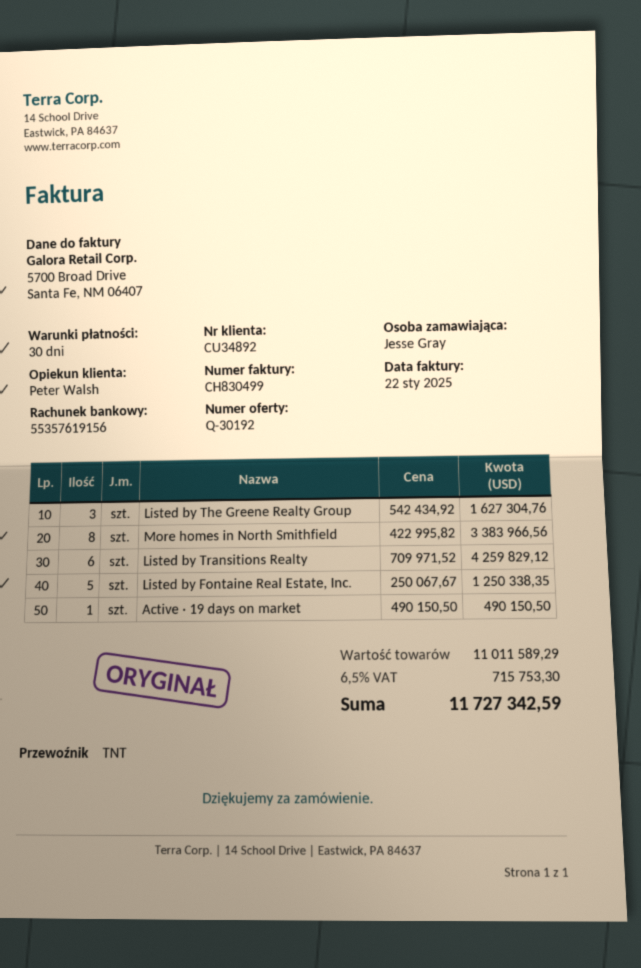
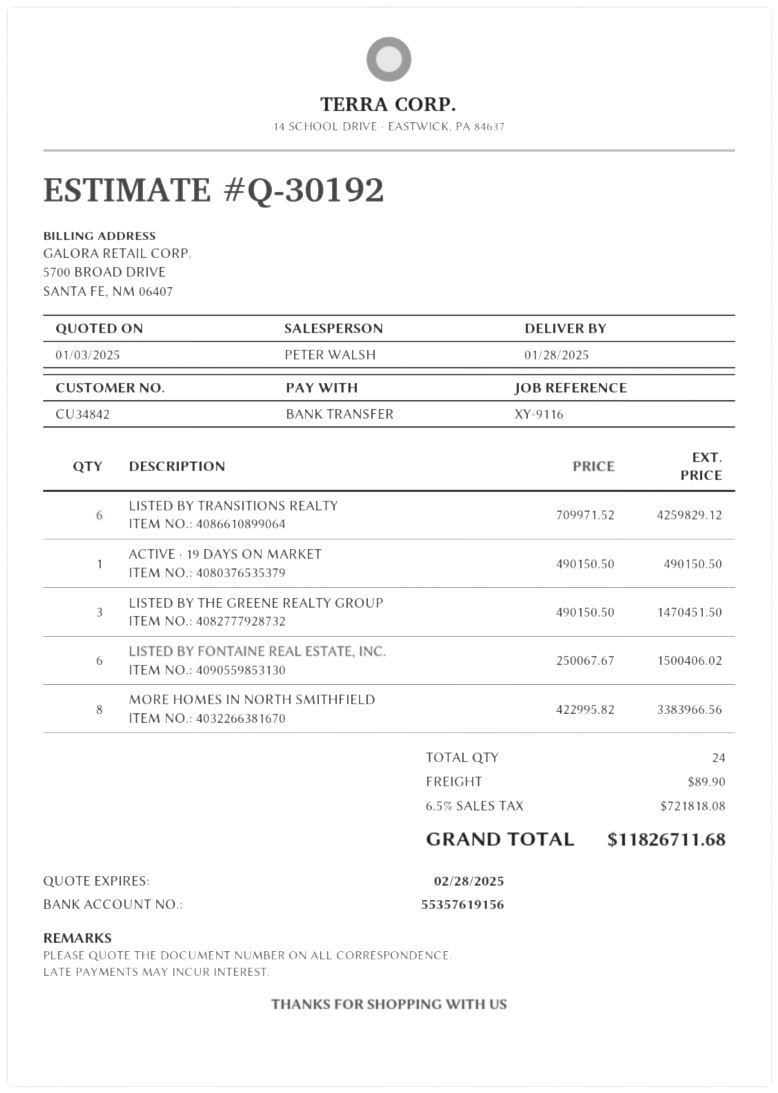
customer number: CU34892 -> CU34842
Listed by The Greene Realty Group: 3 x 542434.92 = 1627304.76 -> 3 x 490150.50 = 1470451.50
Listed by Fontaine Real Estate, Inc.: 5 x 250067.67 = 1250338.35 -> 6 x 250067.67 = 1500406.02
shipping: none -> 89.90
tax: 6.5% = 715753.30 -> 6.5% = 721818.08
total: 11727342.59 -> 11826711.68

